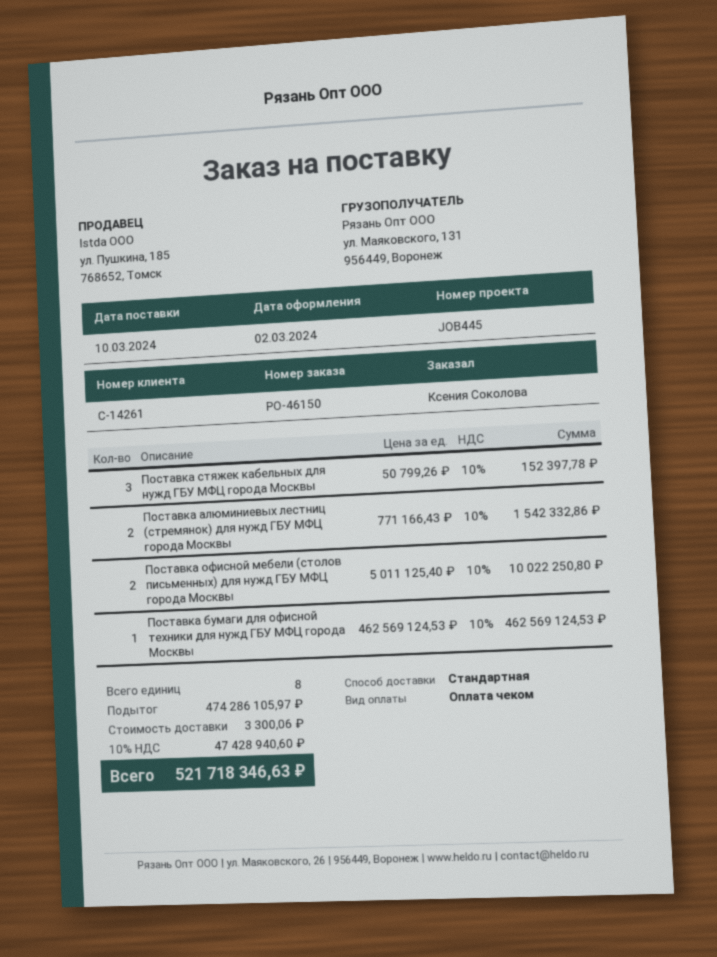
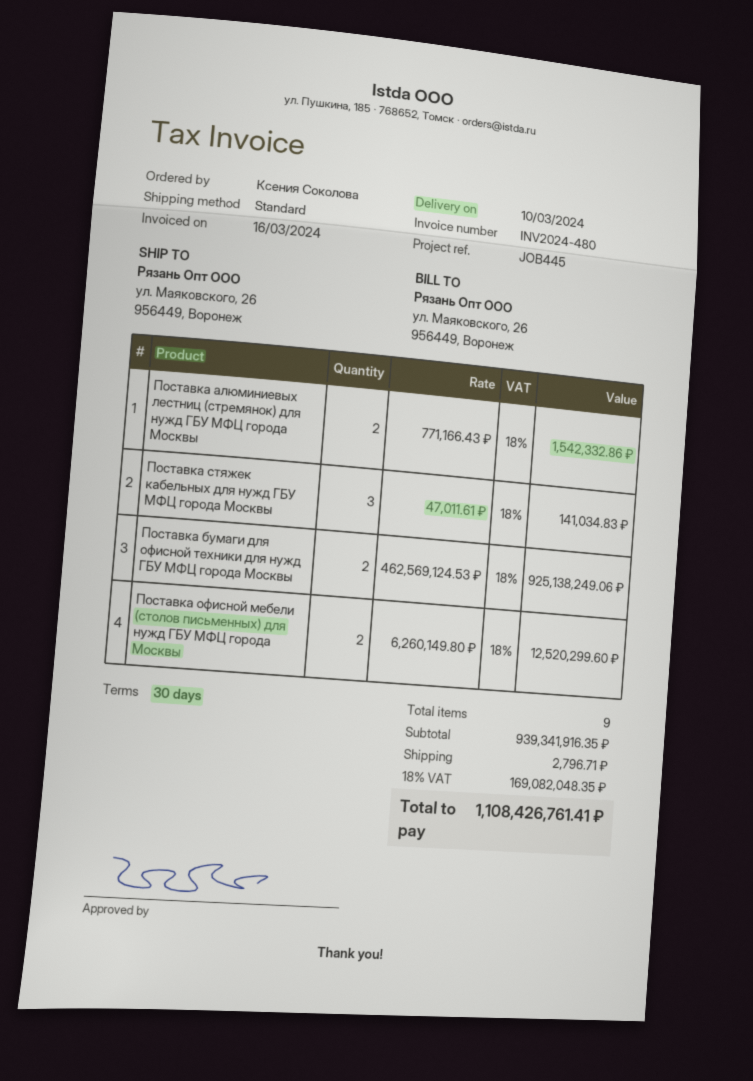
ship to: ул. Маяковского, 131, 956449, Воронеж -> ул. Маяковского, 26, 956449, Воронеж
Поставка стяжек кабельных для нужд ГБУ МФЦ города Москвы: 3 x 50799.26 = 152397.78 -> 3 x 47011.61 = 141034.83
Поставка офисной мебели (столов письменных) для нужд ГБУ МФЦ города Москвы: 2 x 5011125.40 = 10022250.80 -> 2 x 6260149.80 = 12520299.60
Поставка бумаги для офисной техники для нужд ГБУ МФЦ города Москвы: 1 x 462569124.53 = 462569124.53 -> 2 x 462569124.53 = 925138249.06
total quantity: 8 -> 9
subtotal: 474286105.97 -> 939341916.35
shipping: 3300.06 -> 2796.71
tax: 10% = 47428940.60 -> 18% = 169082048.35
total: 521718346.63 -> 1108426761.41

